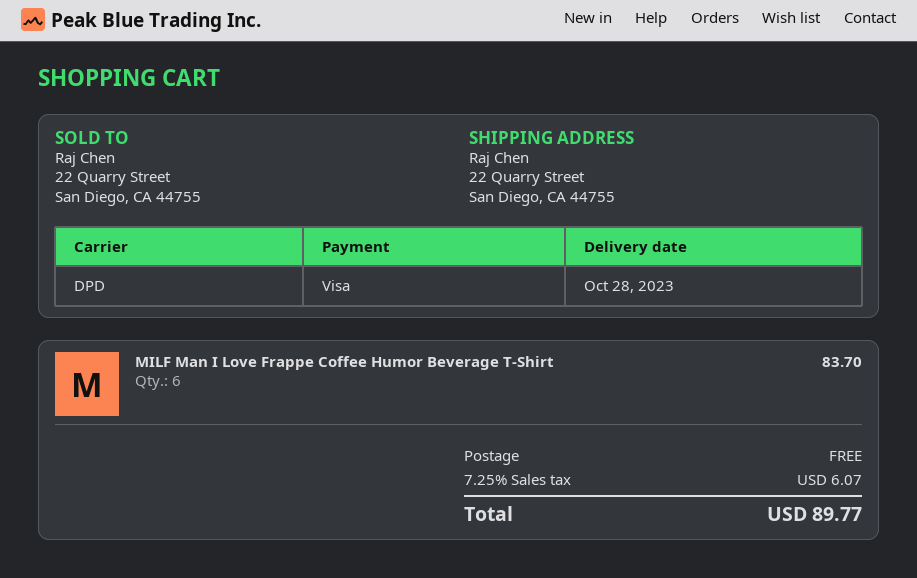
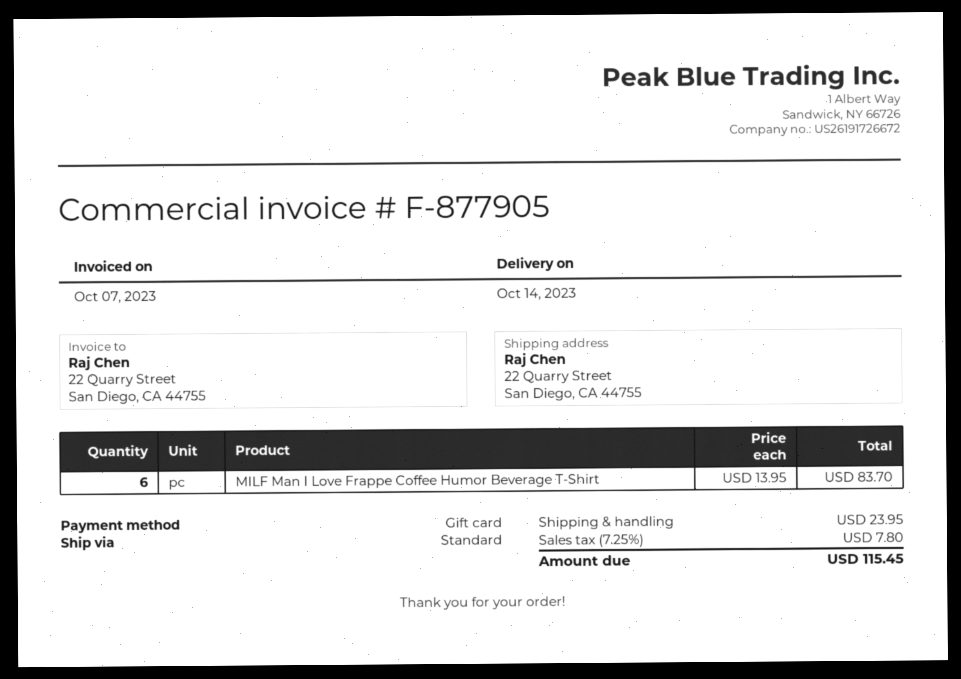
delivery date: 2023-10-28 -> 2023-10-14
payment method: Visa -> gift card
shipping method: DPD -> standard
shipping: 0.00 -> 23.95
tax: 7.25% = 6.07 -> 7.25% = 7.80
total: 89.77 -> 115.45

